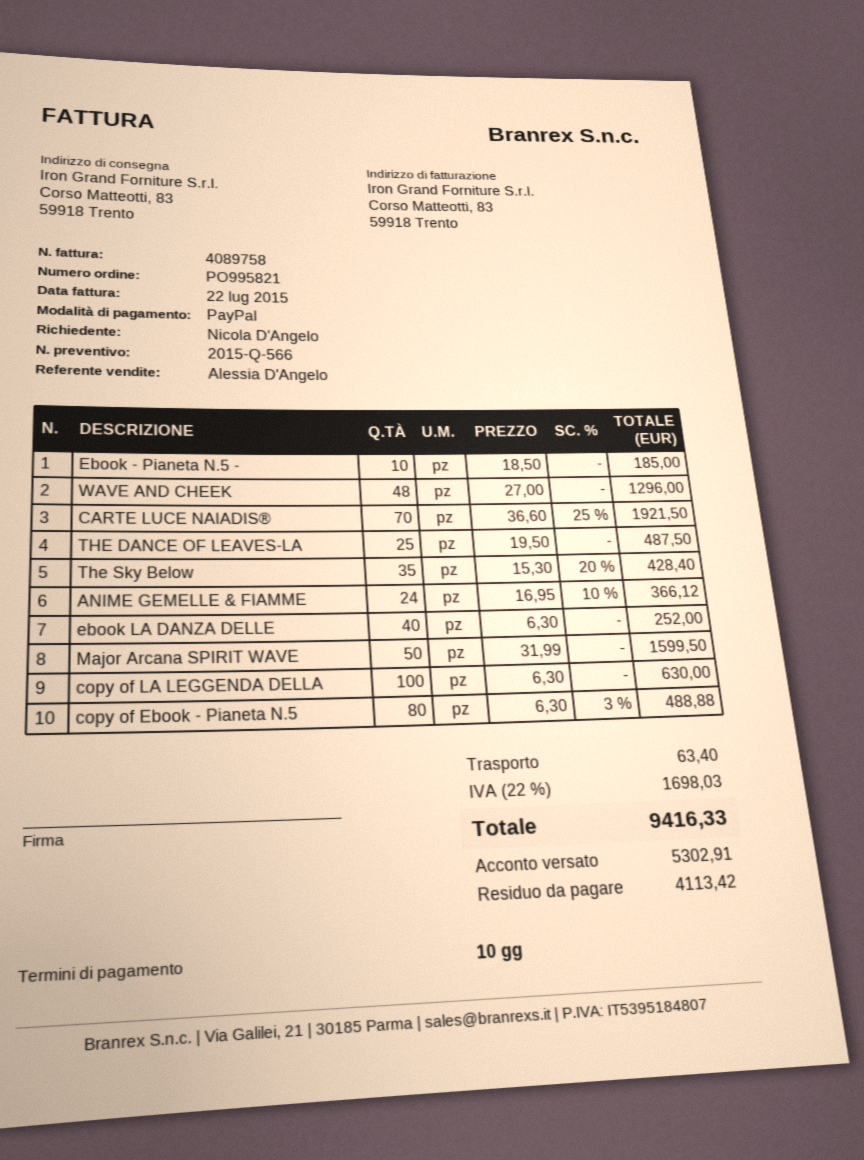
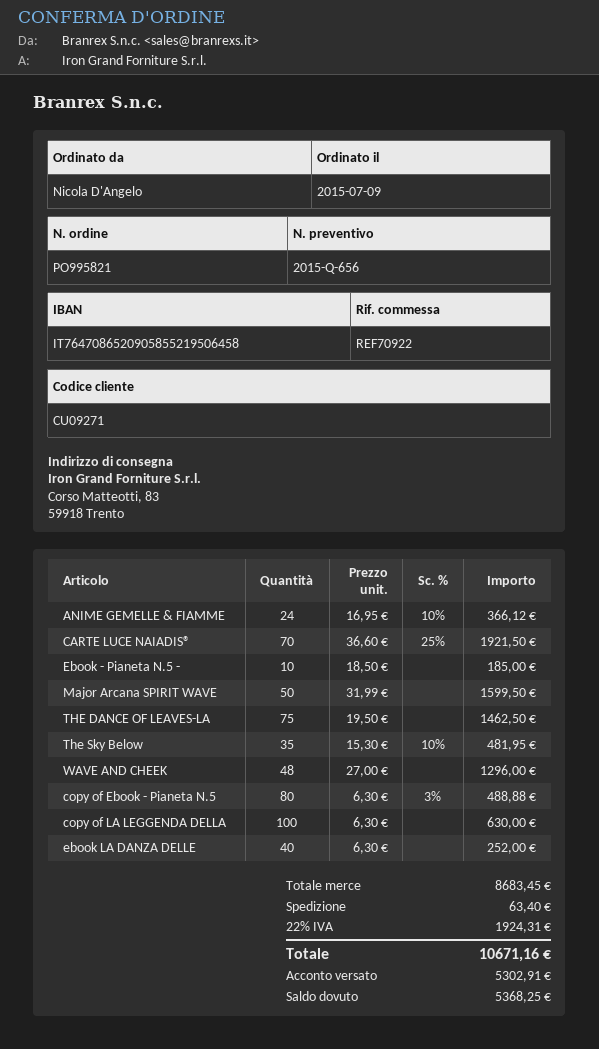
quote number: 2015-Q-566 -> 2015-Q-656
THE DANCE OF LEAVES-LA: 25 x 19.50 = 487.50 -> 75 x 19.50 = 1462.50
The Sky Below: 35 x 15.30 - 20% = 428.40 -> 35 x 15.30 - 10% = 481.95
tax: 22% = 1698.03 -> 22% = 1924.31
total: 9416.33 -> 10671.16
balance: 4113.42 -> 5368.25

